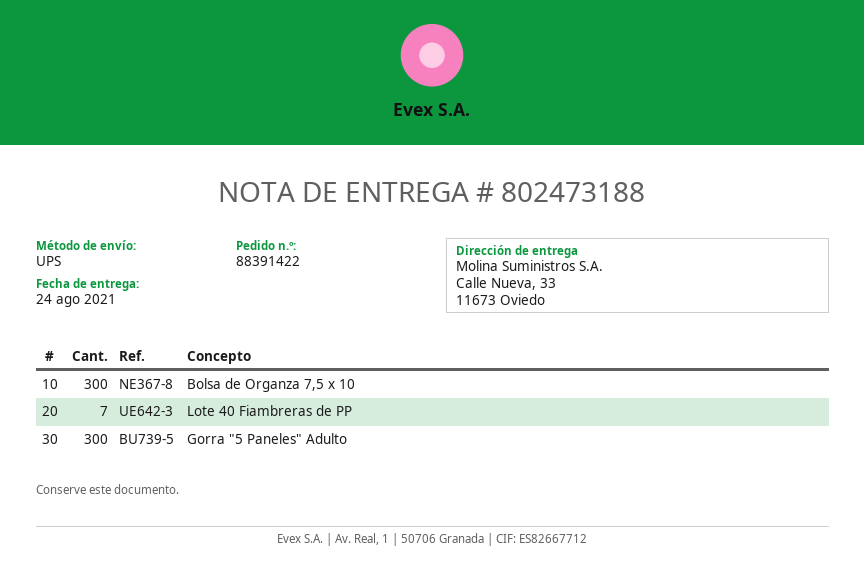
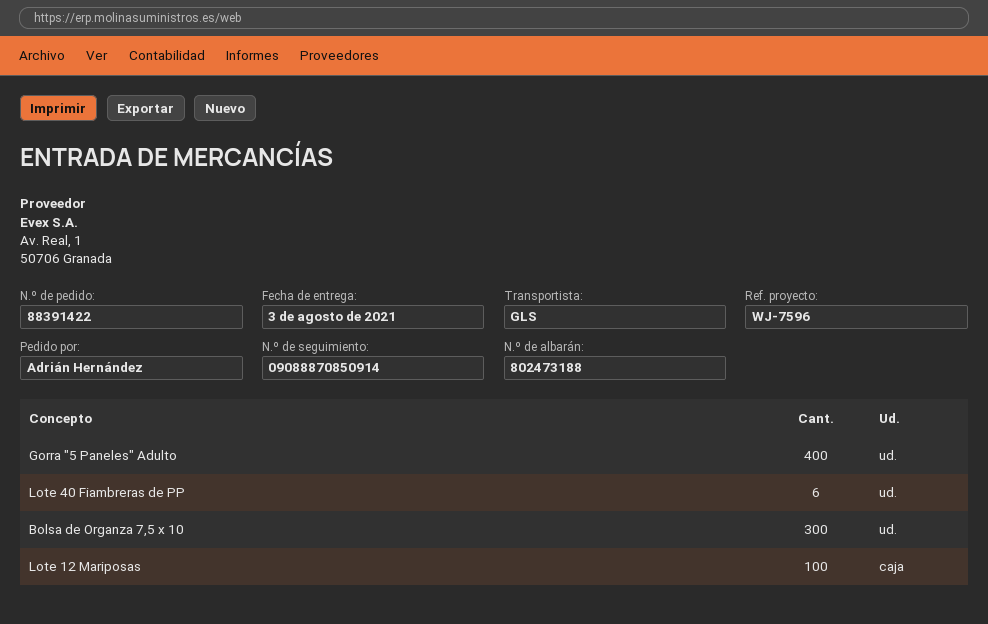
delivery date: 2021-08-24 -> 2021-08-03
shipping method: UPS -> GLS
Lote 40 Fiambreras de PP: 7 -> 6
Gorra "5 Paneles" Adulto: 300 -> 400
Lote 12 Mariposas: none -> 100

